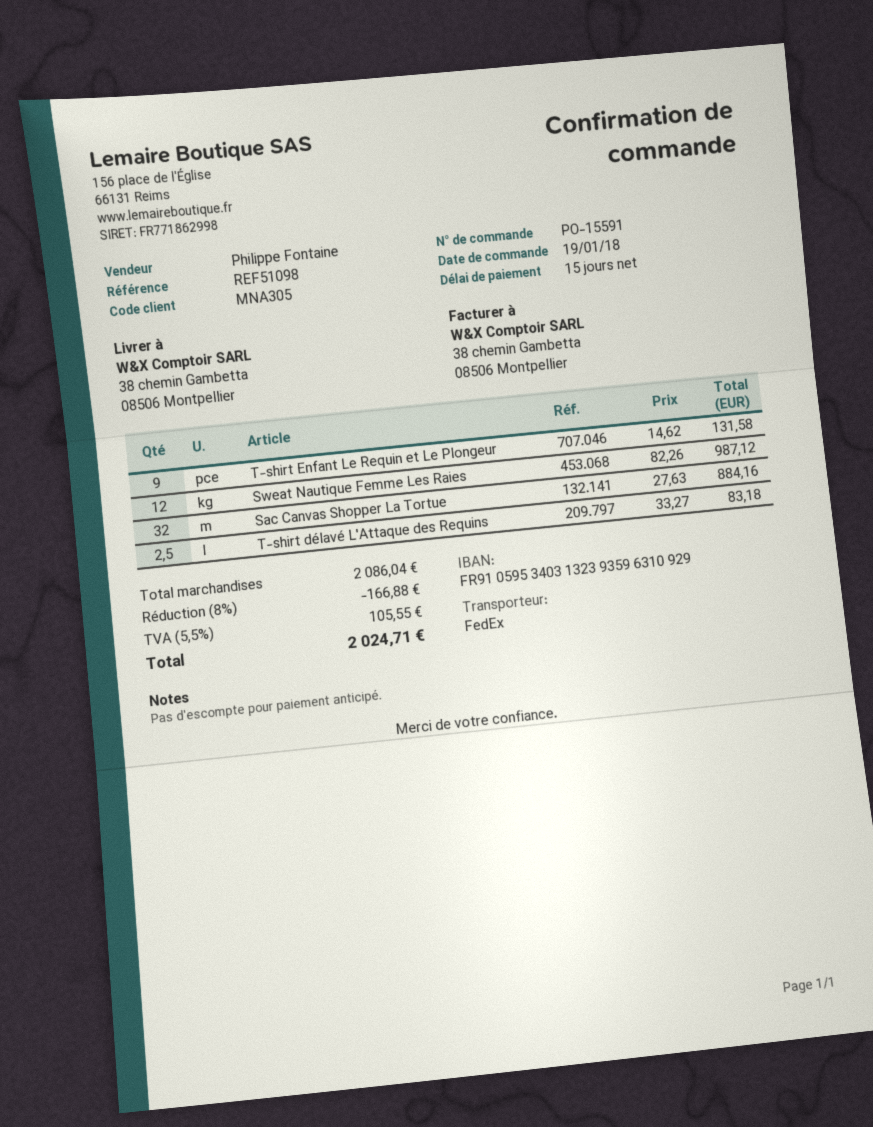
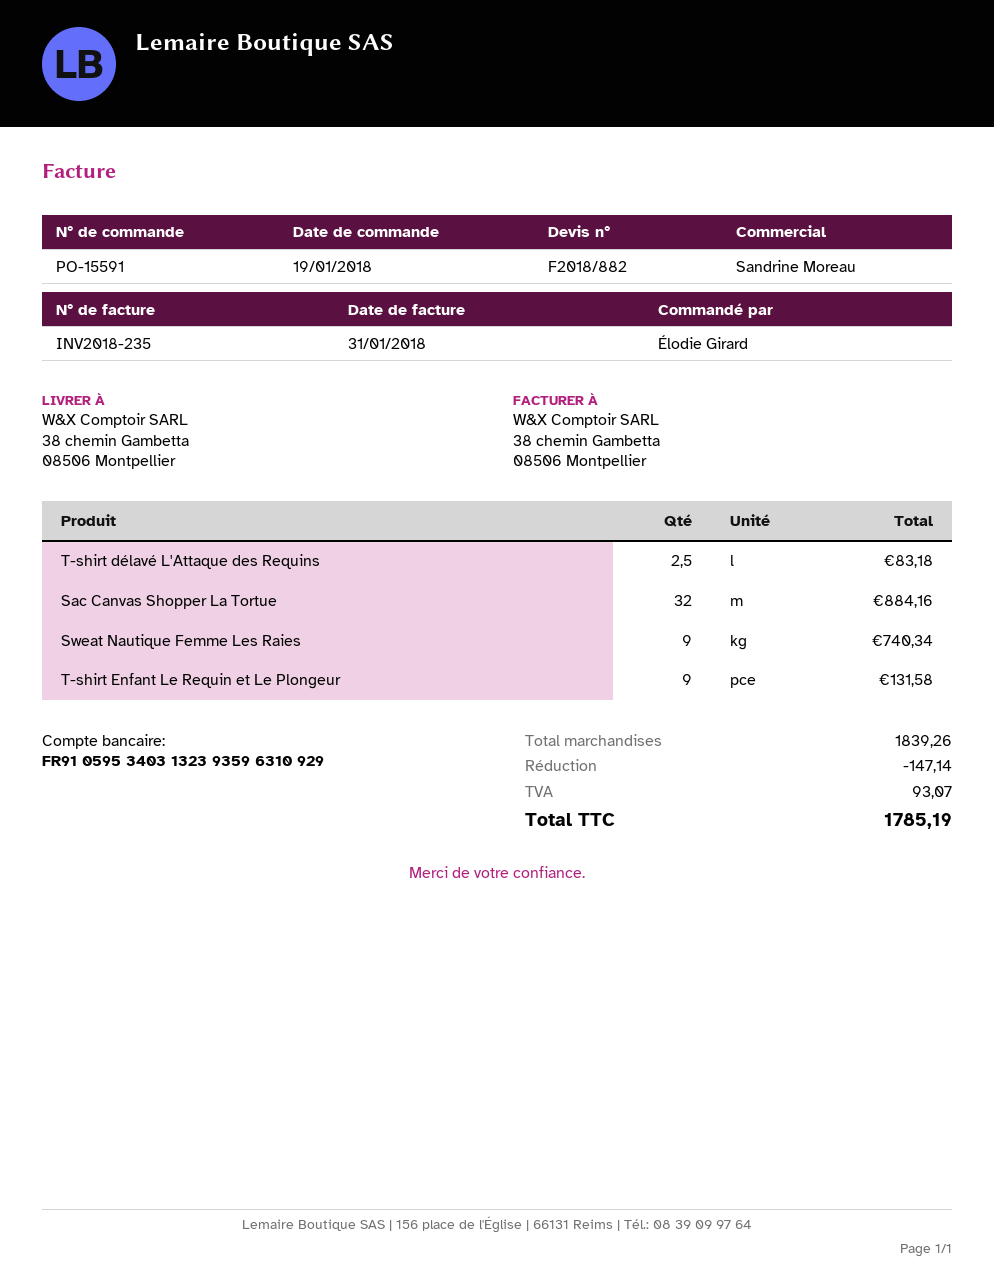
sales rep: Philippe Fontaine -> Sandrine Moreau
Sweat Nautique Femme Les Raies: 12 for 987.12 -> 9 for 740.34
subtotal: 2086.04 -> 1839.26
discount: 166.88 -> 147.14
tax: 105.55 -> 93.07
total: 2024.71 -> 1785.19

